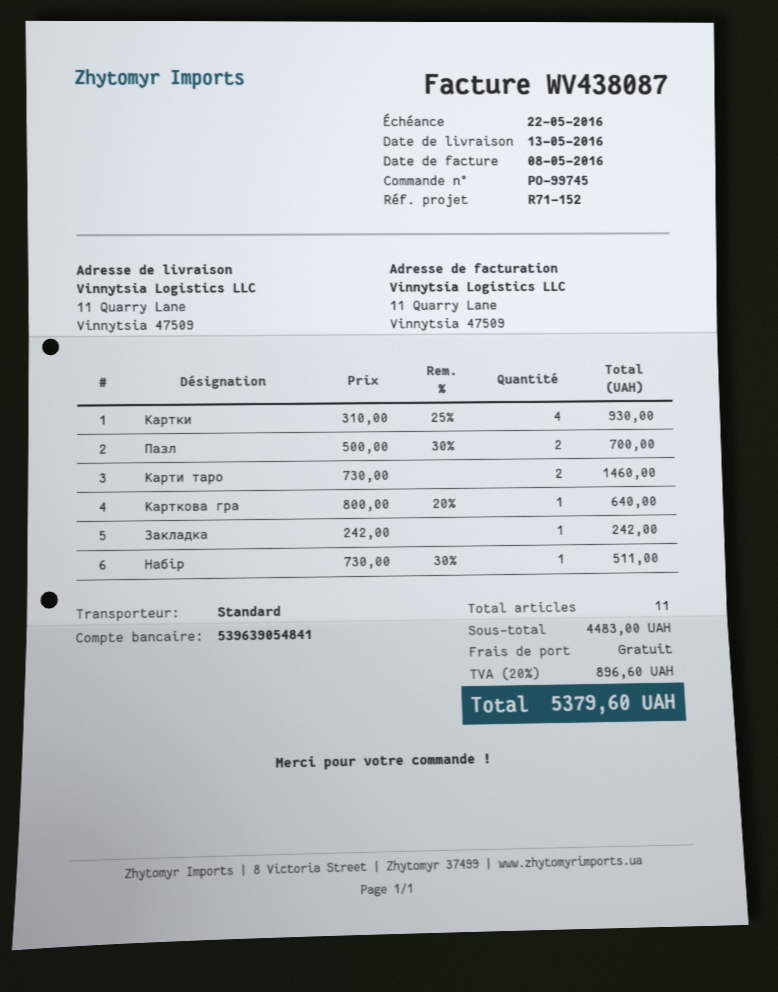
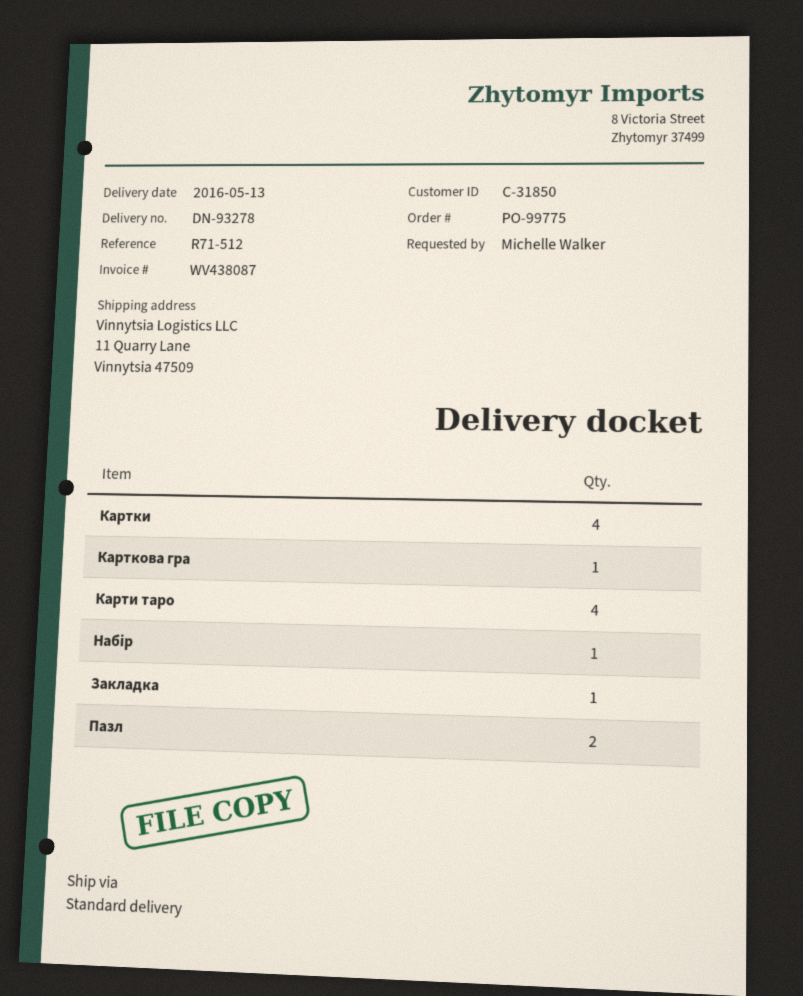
order number: PO-99745 -> PO-99775
reference: R71-152 -> R71-512
Карти таро: 2 -> 4

